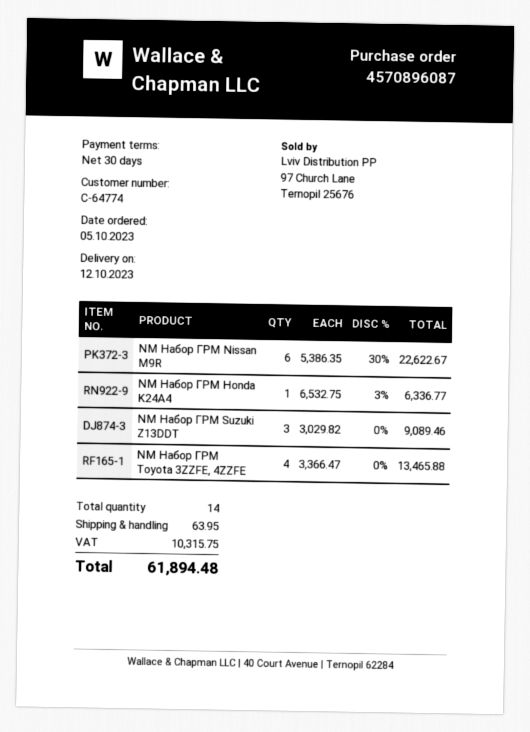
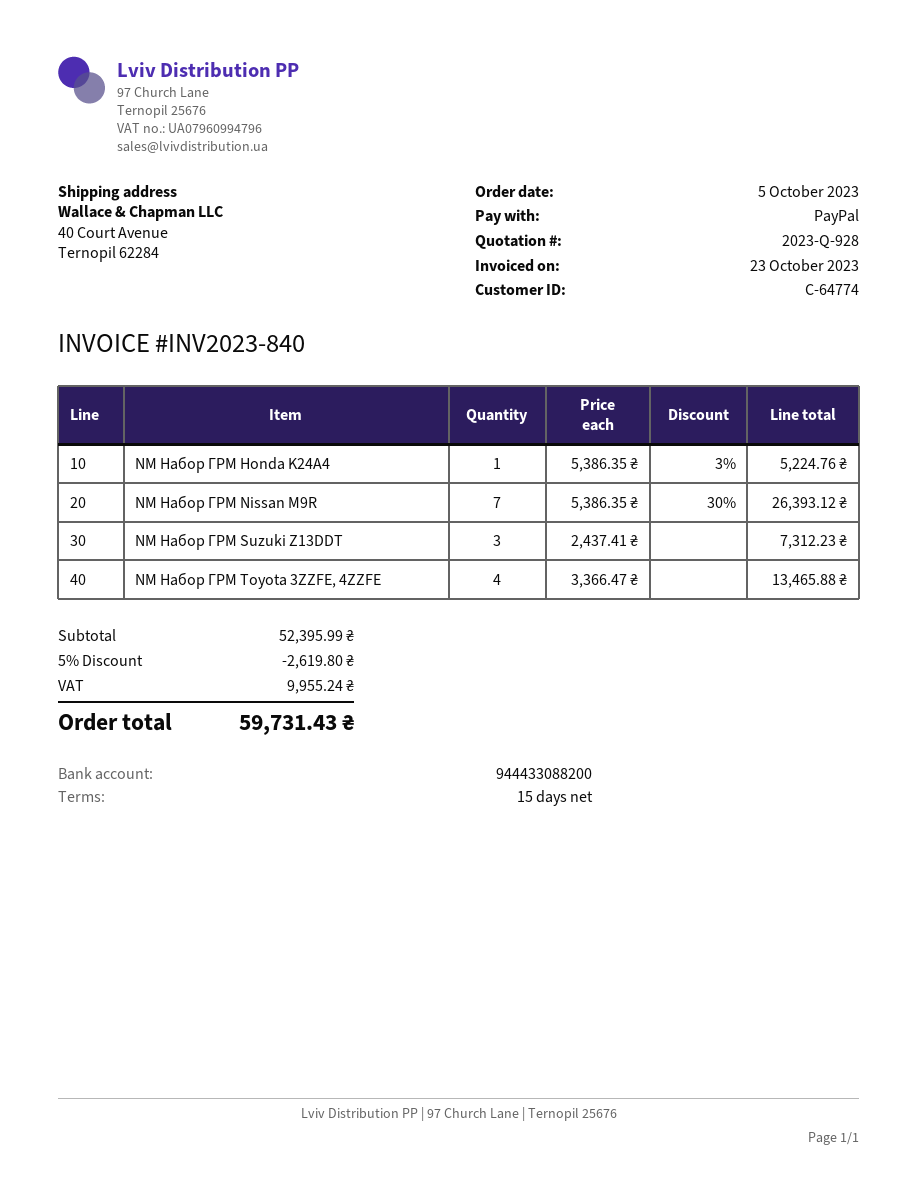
payment terms: 30 days -> 15 days
NM Набор ГРМ Nissan M9R: 6 x 5386.35 - 30% = 22622.67 -> 7 x 5386.35 - 30% = 26393.12
NM Набор ГРМ Honda K24A4: 1 x 6532.75 - 3% = 6336.77 -> 1 x 5386.35 - 3% = 5224.76
NM Набор ГРМ Suzuki Z13DDT: 3 x 3029.82 = 9089.46 -> 3 x 2437.41 = 7312.23
discount: none -> 5% = 2619.80
shipping: 63.95 -> none
tax: 10315.75 -> 9955.24
total: 61894.48 -> 59731.43

